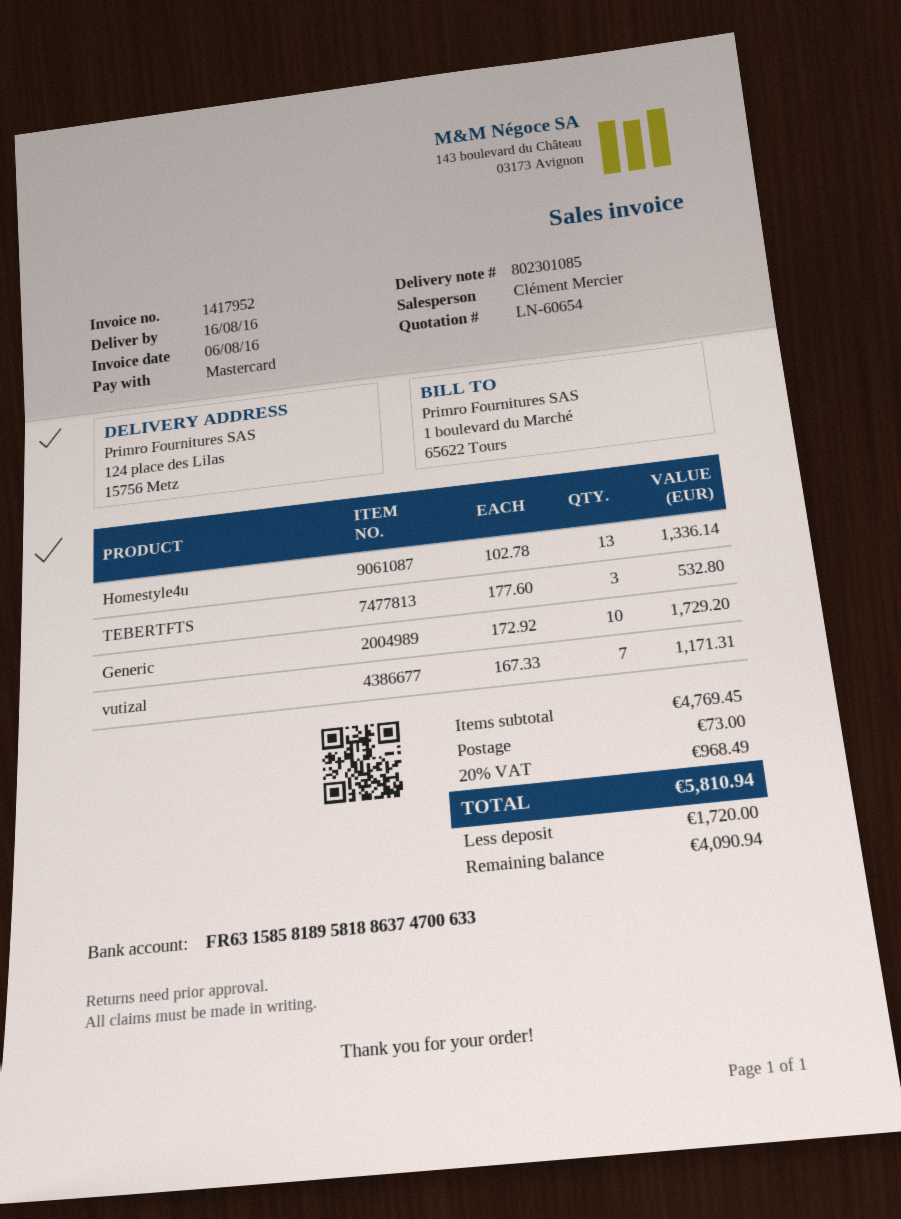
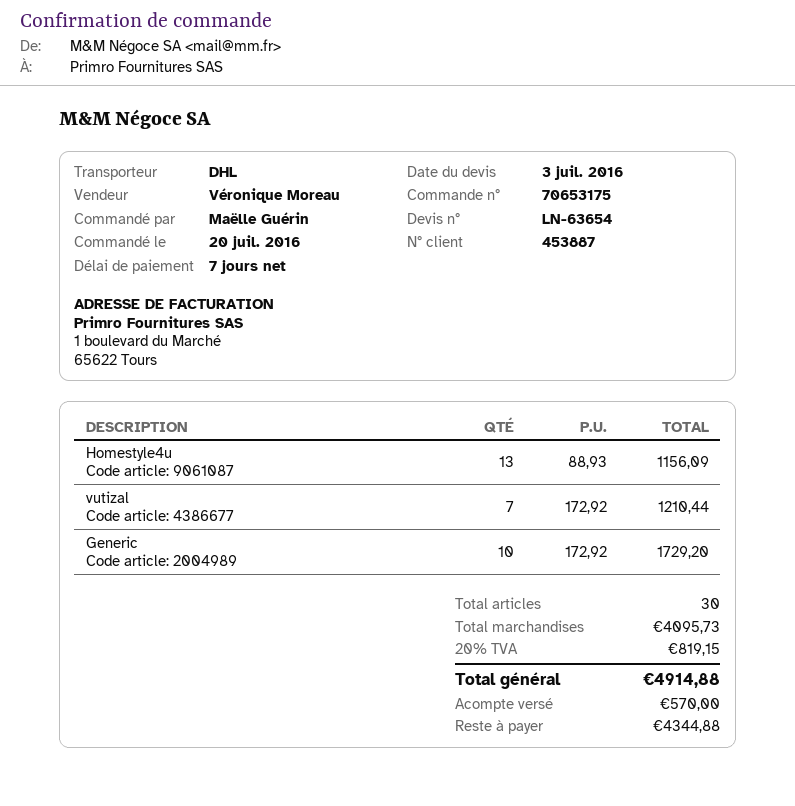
quote number: LN-60654 -> LN-63654
sales rep: Clément Mercier -> Véronique Moreau
Homestyle4u: 13 x 102.78 = 1336.14 -> 13 x 88.93 = 1156.09
TEBERTFTS: 3 x 177.60 = 532.80 -> none
vutizal: 7 x 167.33 = 1171.31 -> 7 x 172.92 = 1210.44
subtotal: 4769.45 -> 4095.73
shipping: 73.00 -> none
tax: 20% = 968.49 -> 20% = 819.15
total: 5810.94 -> 4914.88
deposit: 1720.00 -> 570.00
balance: 4090.94 -> 4344.88

